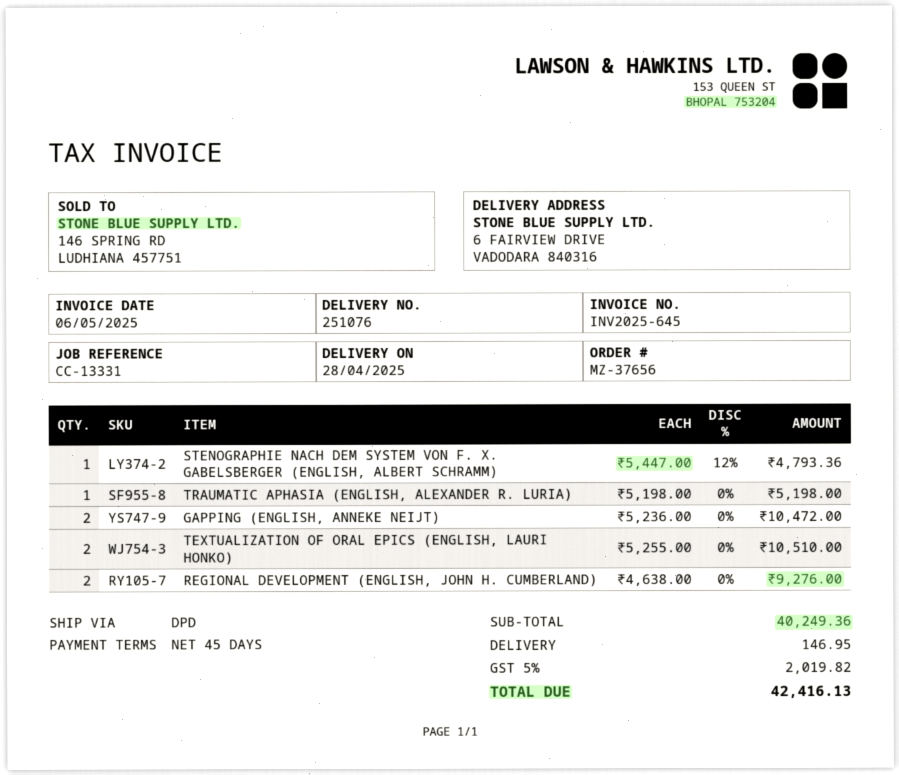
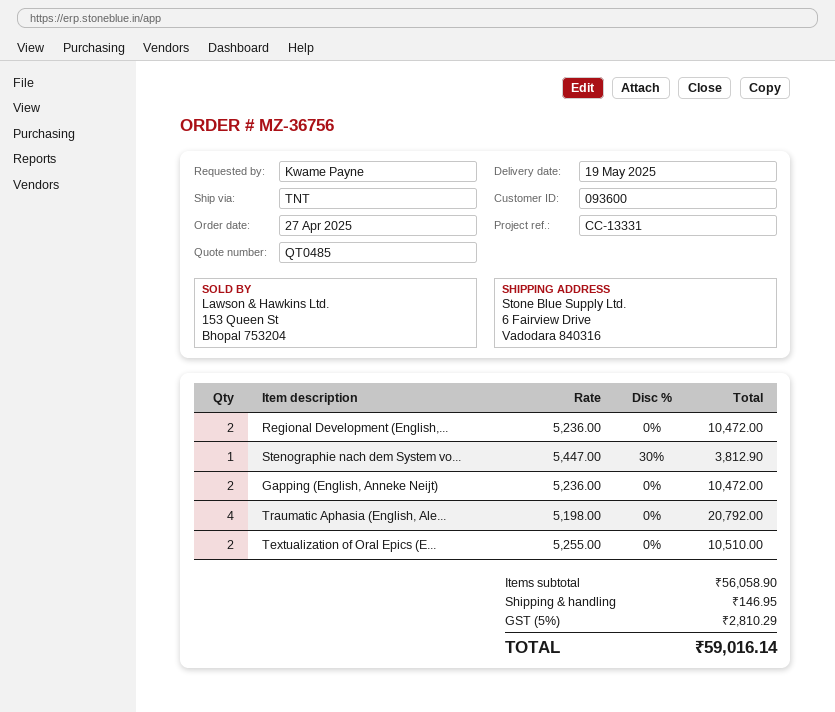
order number: MZ-37656 -> MZ-36756
delivery date: 2025-04-28 -> 2025-05-19
shipping method: DPD -> TNT
STENOGRAPHIE NACH DEM SYSTEM VON F. X. GABELSBERGER (ENGLISH, ALBERT SCHRAMM): 1 x 5447.00 - 12% = 4793.36 -> 1 x 5447.00 - 30% = 3812.90
TRAUMATIC APHASIA (ENGLISH, ALEXANDER R. LURIA): 1 x 5198.00 = 5198.00 -> 4 x 5198.00 = 20792.00
REGIONAL DEVELOPMENT (ENGLISH, JOHN H. CUMBERLAND): 2 x 4638.00 = 9276.00 -> 2 x 5236.00 = 10472.00
subtotal: 40249.36 -> 56058.90
tax: 5% = 2019.82 -> 5% = 2810.29
total: 42416.13 -> 59016.14

